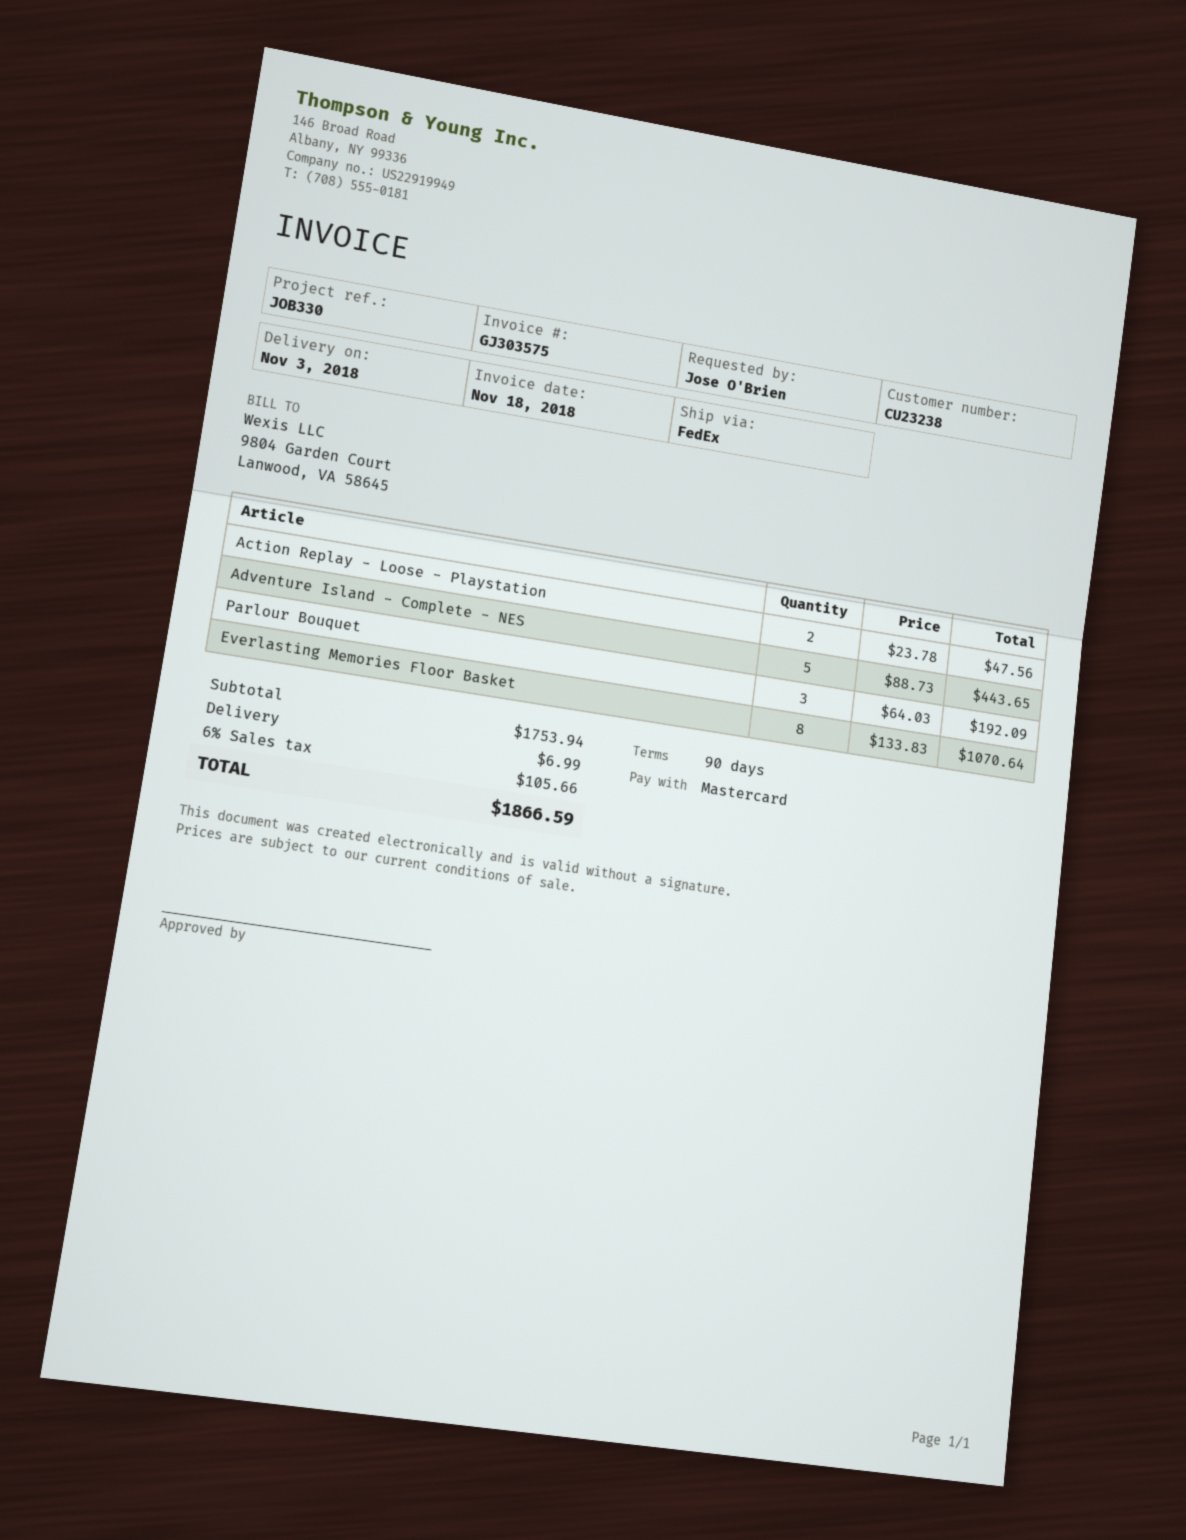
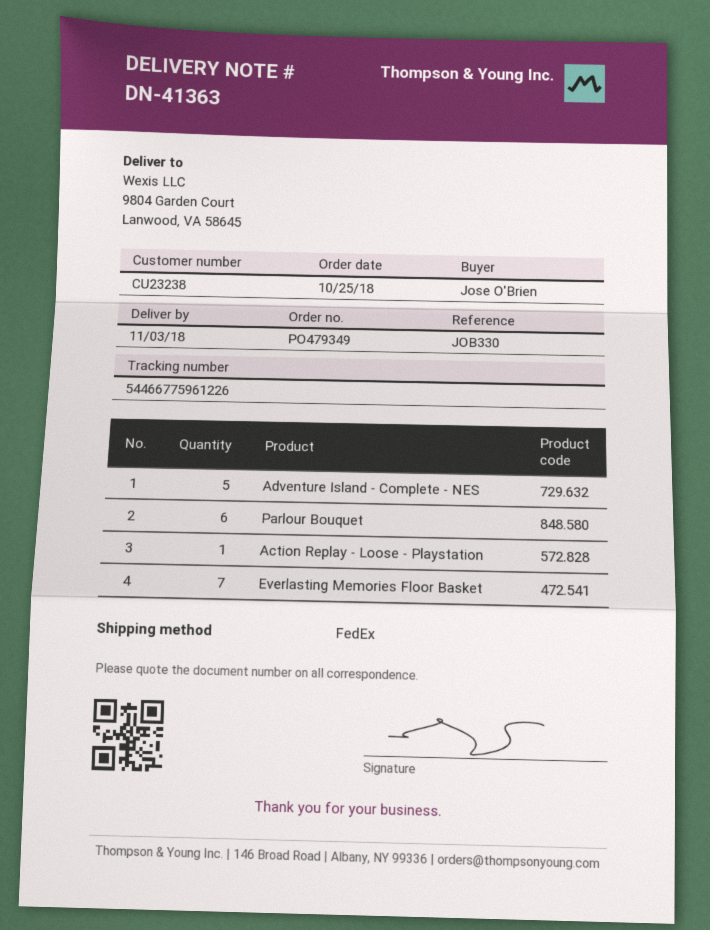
Action Replay - Loose - Playstation: 2 -> 1
Parlour Bouquet: 3 -> 6
Everlasting Memories Floor Basket: 8 -> 7

